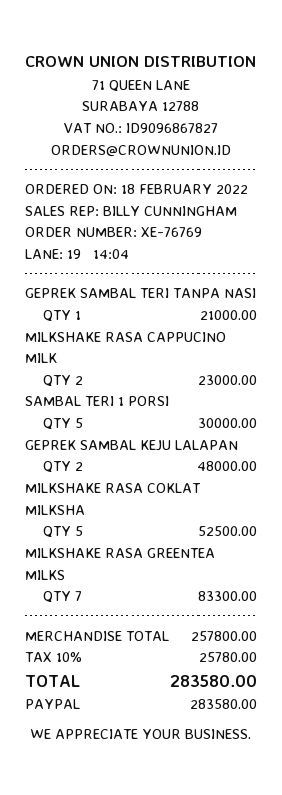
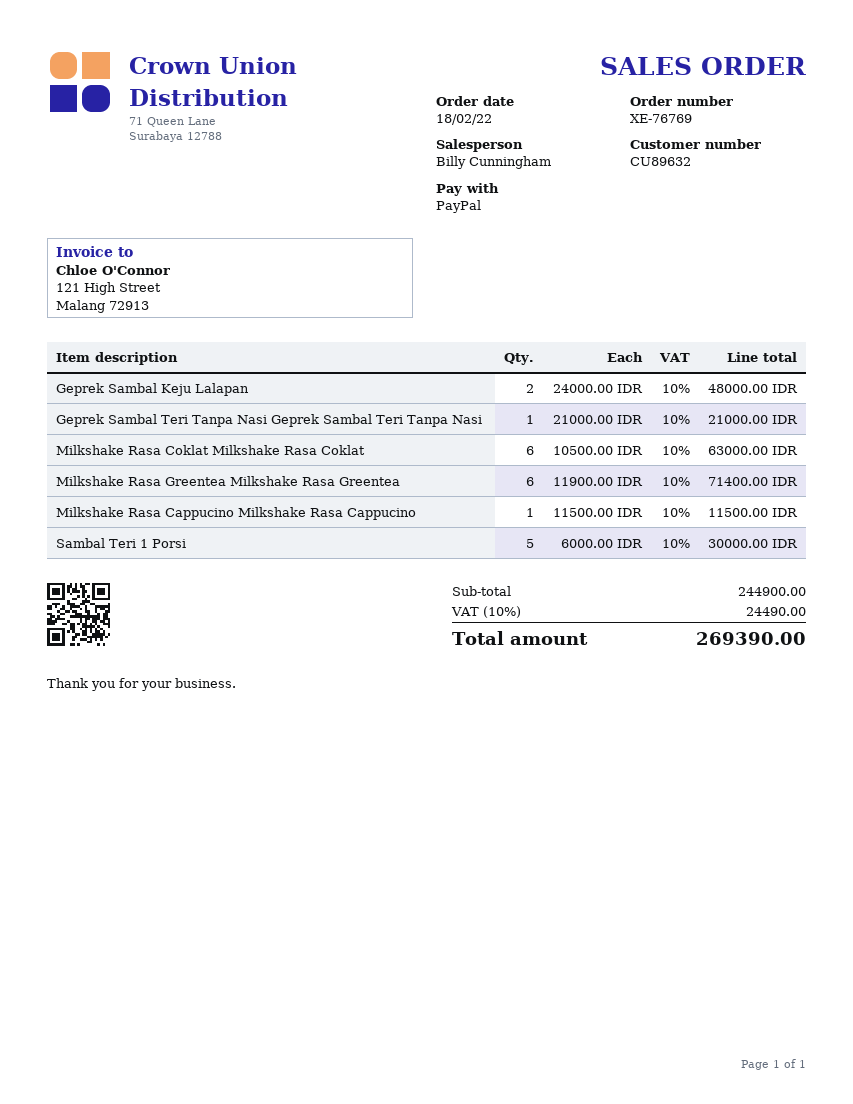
MILKSHAKE RASA CAPPUCINO MILK: 2 for 23000.00 -> 1 for 11500.00
MILKSHAKE RASA COKLAT MILKSHA: 5 for 52500.00 -> 6 for 63000.00
MILKSHAKE RASA GREENTEA MILKS: 7 for 83300.00 -> 6 for 71400.00
subtotal: 257800.00 -> 244900.00
tax: 10% = 25780.00 -> 10% = 24490.00
total: 283580.00 -> 269390.00

